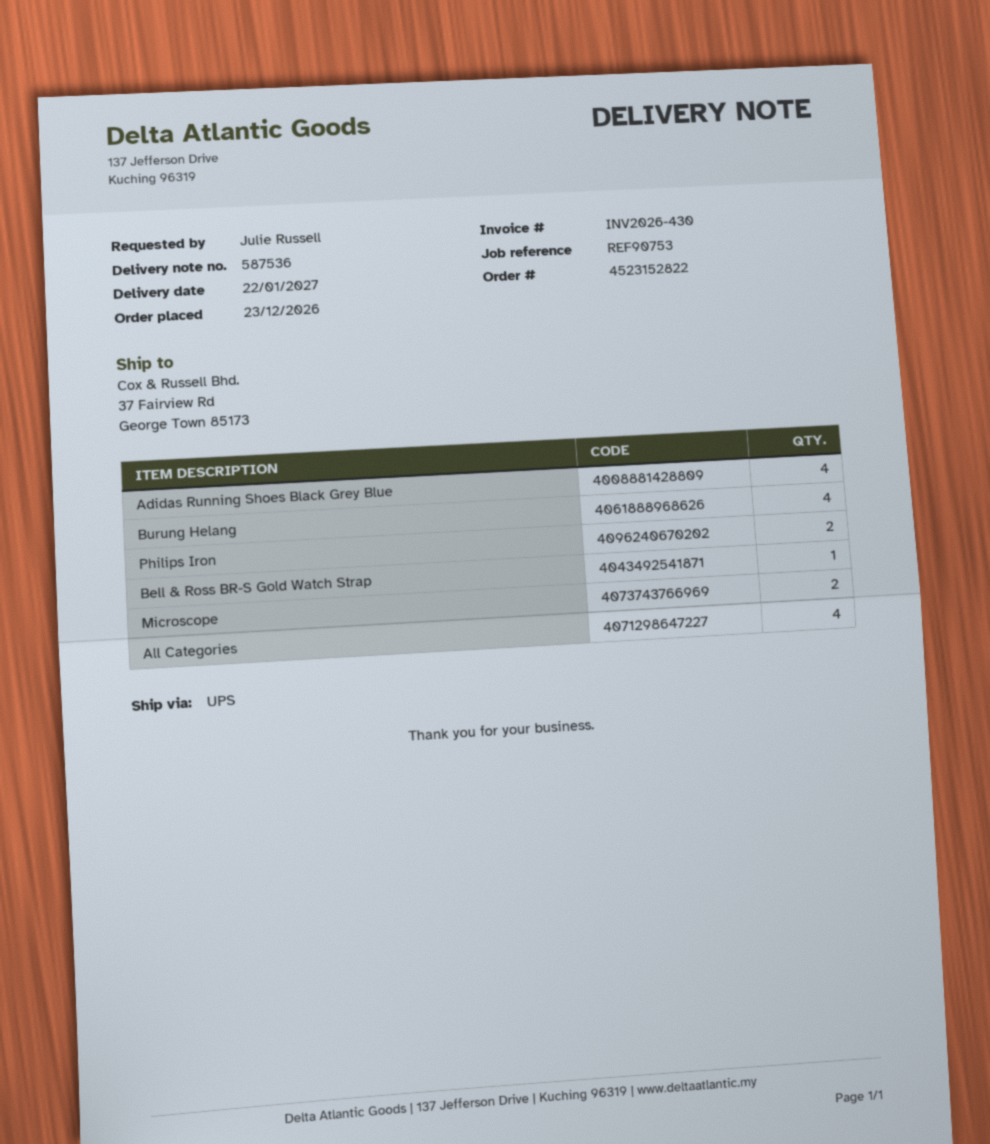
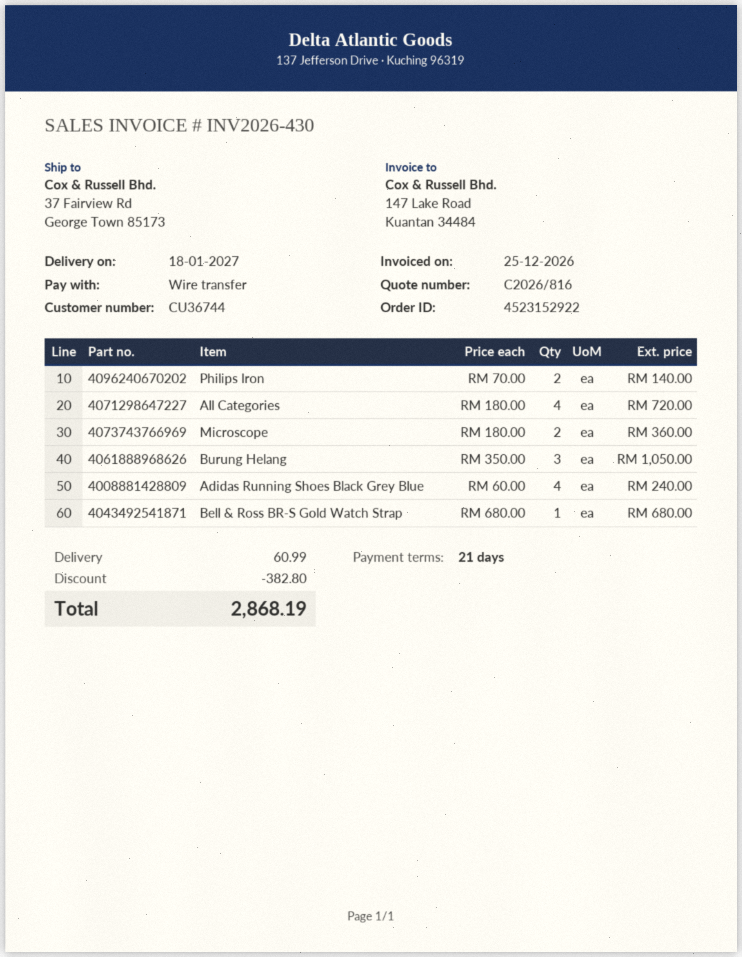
order number: 4523152822 -> 4523152922
delivery date: 2027-01-22 -> 2027-01-18
Burung Helang: 4 -> 3

